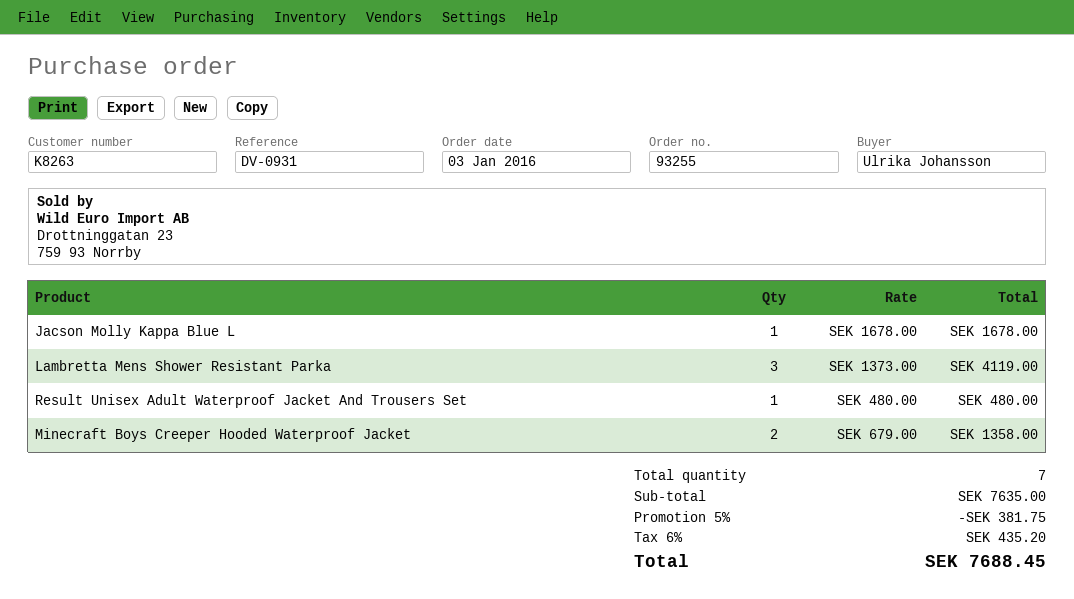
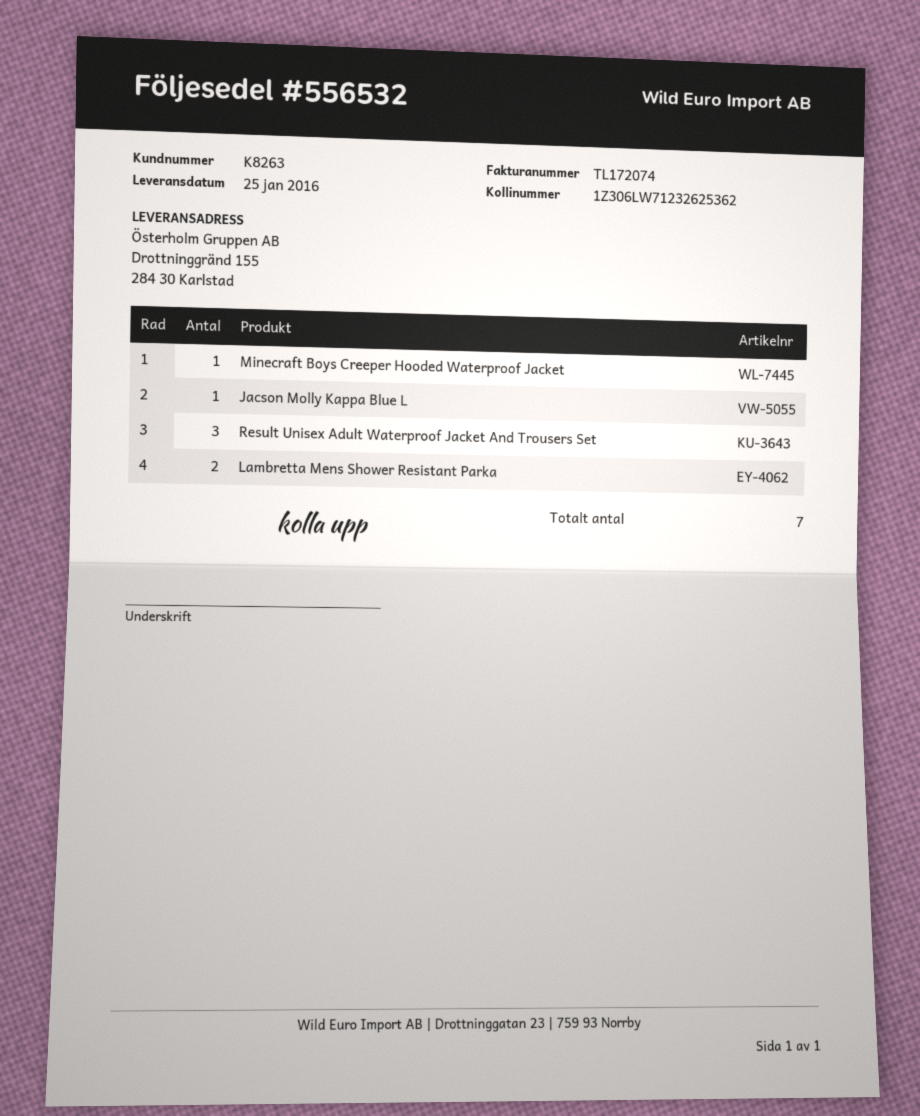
Lambretta Mens Shower Resistant Parka: 3 -> 2
Result Unisex Adult Waterproof Jacket And Trousers Set: 1 -> 3
Minecraft Boys Creeper Hooded Waterproof Jacket: 2 -> 1

